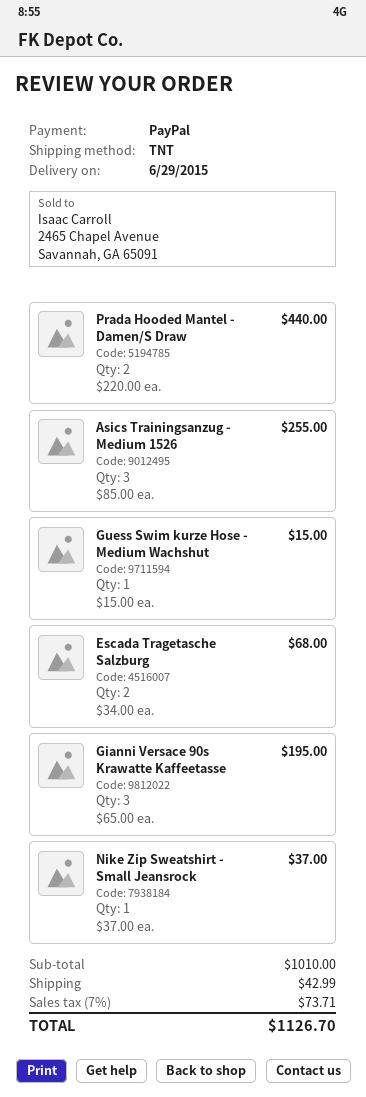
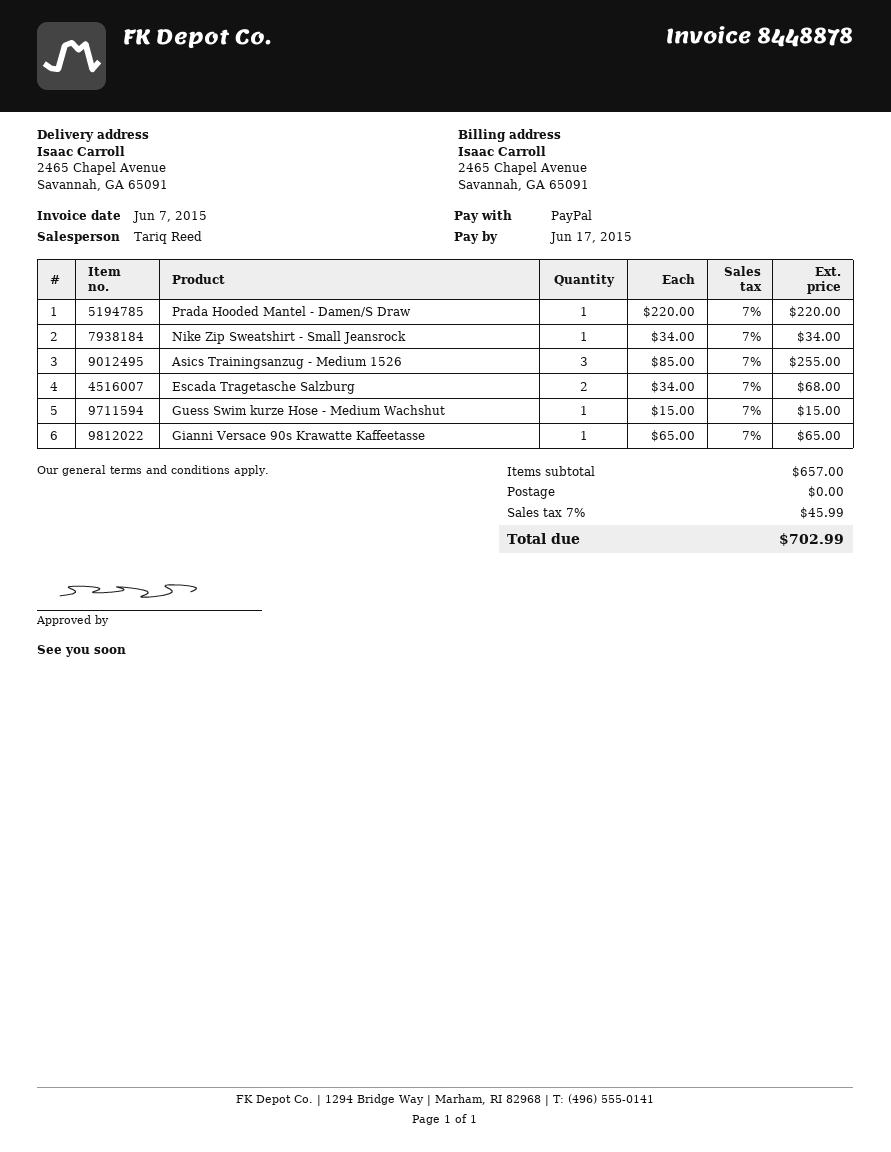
Prada Hooded Mantel - Damen/S Draw: 2 x 220.00 = 440.00 -> 1 x 220.00 = 220.00
Gianni Versace 90s Krawatte Kaffeetasse: 3 x 65.00 = 195.00 -> 1 x 65.00 = 65.00
Nike Zip Sweatshirt - Small Jeansrock: 1 x 37.00 = 37.00 -> 1 x 34.00 = 34.00
subtotal: 1010.00 -> 657.00
shipping: 42.99 -> 0.00
tax: 7% = 73.71 -> 7% = 45.99
total: 1126.70 -> 702.99

